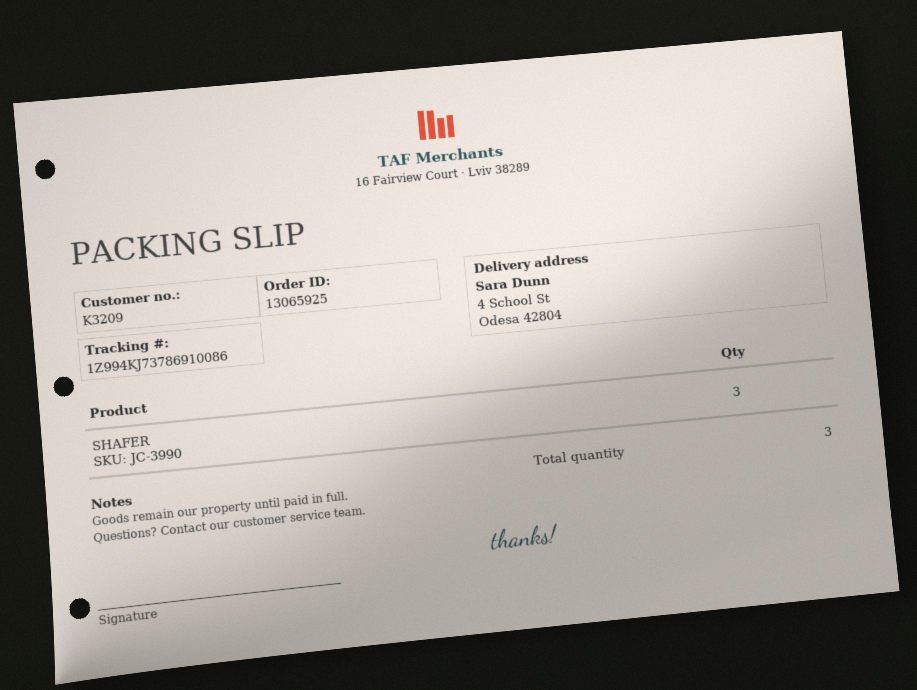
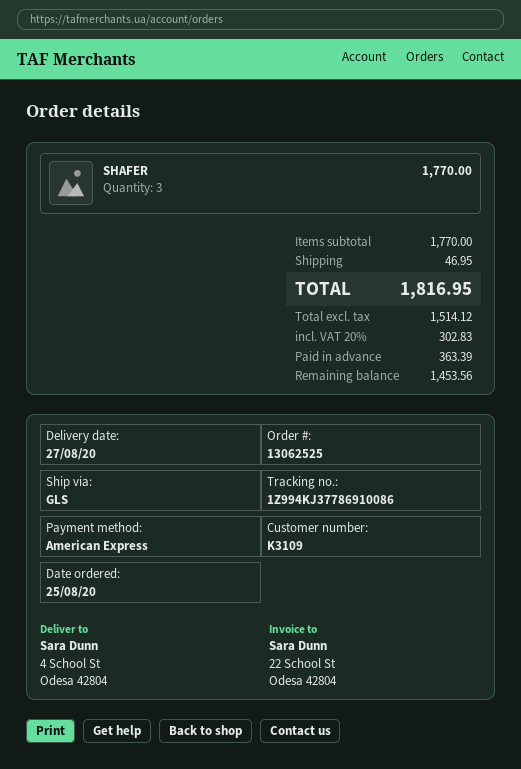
order number: 13065925 -> 13062525
customer number: K3209 -> K3109
tracking number: 1Z994KJ73786910086 -> 1Z994KJ37786910086

